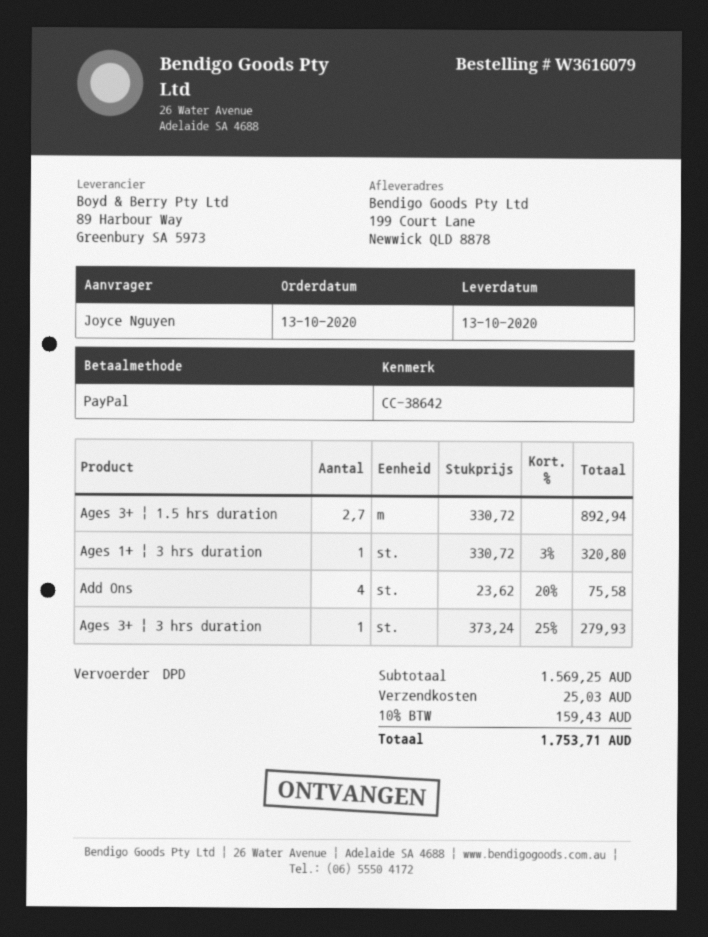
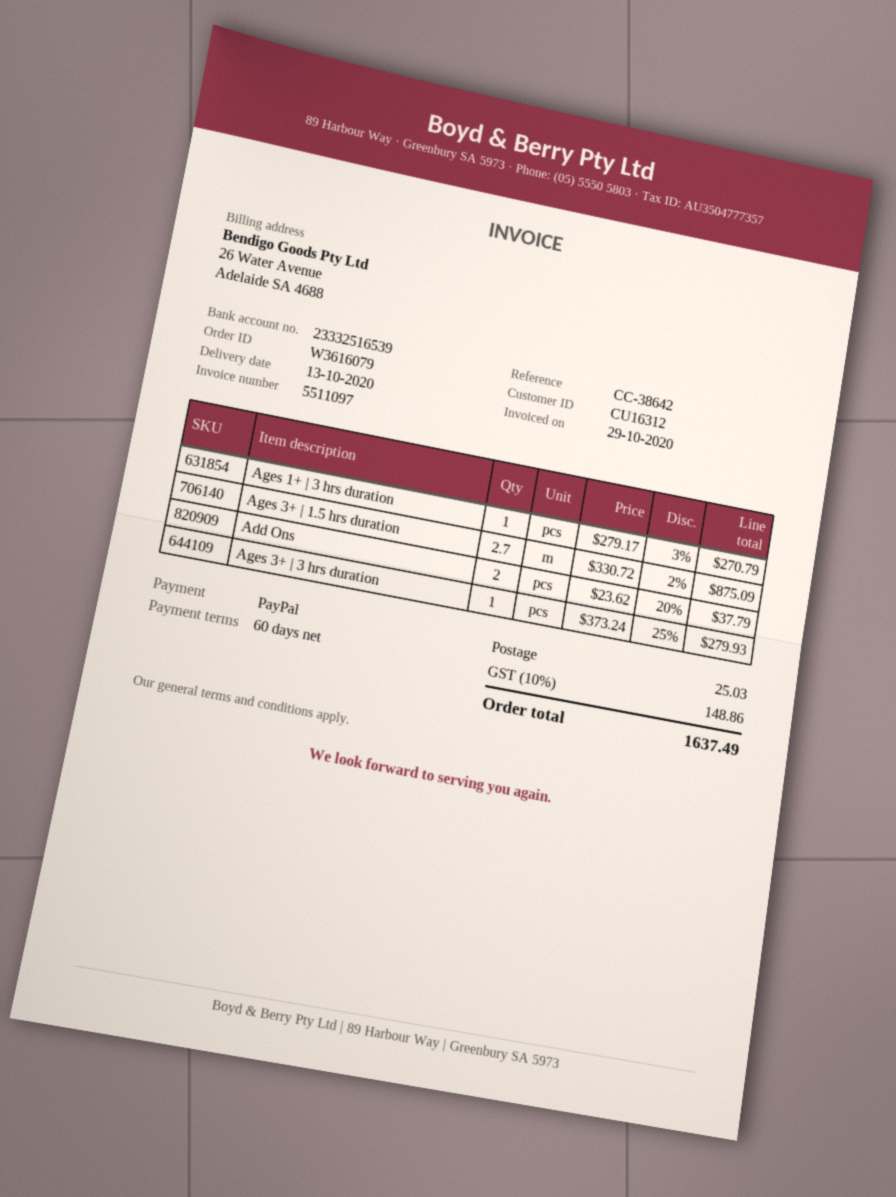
Ages 3+ | 1.5 hrs duration: 2.7 x 330.72 = 892.94 -> 2.7 x 330.72 - 2% = 875.09
Ages 1+ | 3 hrs duration: 1 x 330.72 - 3% = 320.80 -> 1 x 279.17 - 3% = 270.79
Add Ons: 4 x 23.62 - 20% = 75.58 -> 2 x 23.62 - 20% = 37.79
tax: 10% = 159.43 -> 10% = 148.86
total: 1753.71 -> 1637.49

